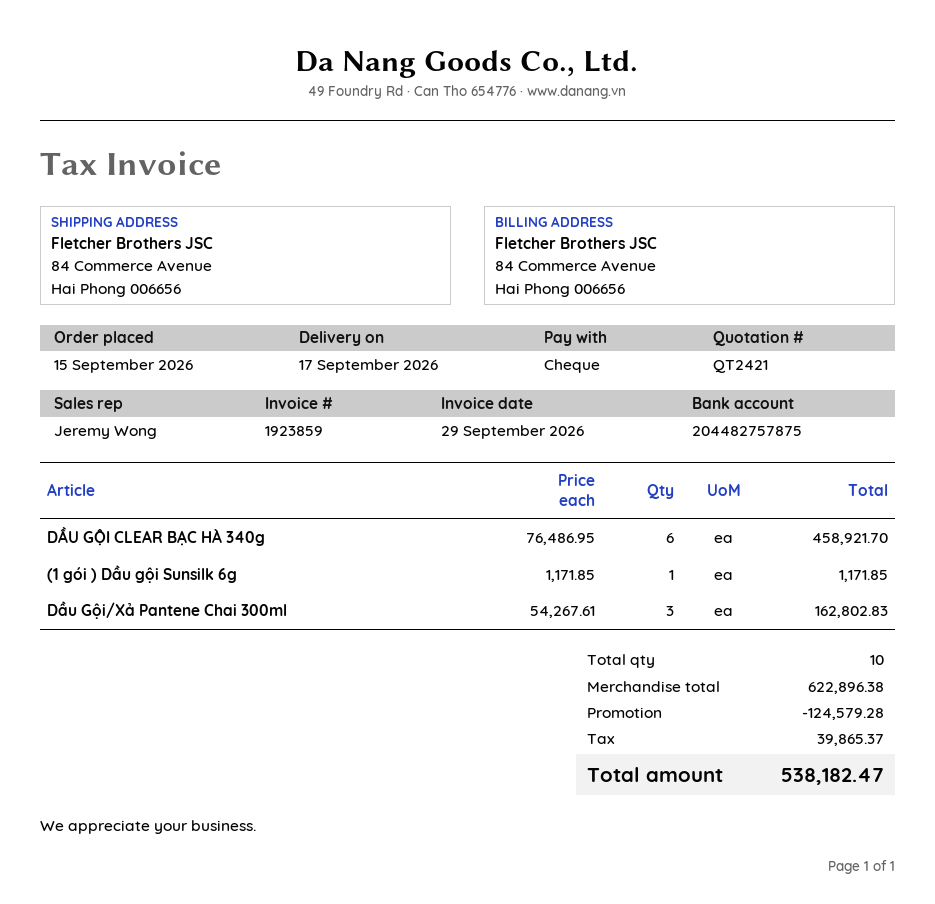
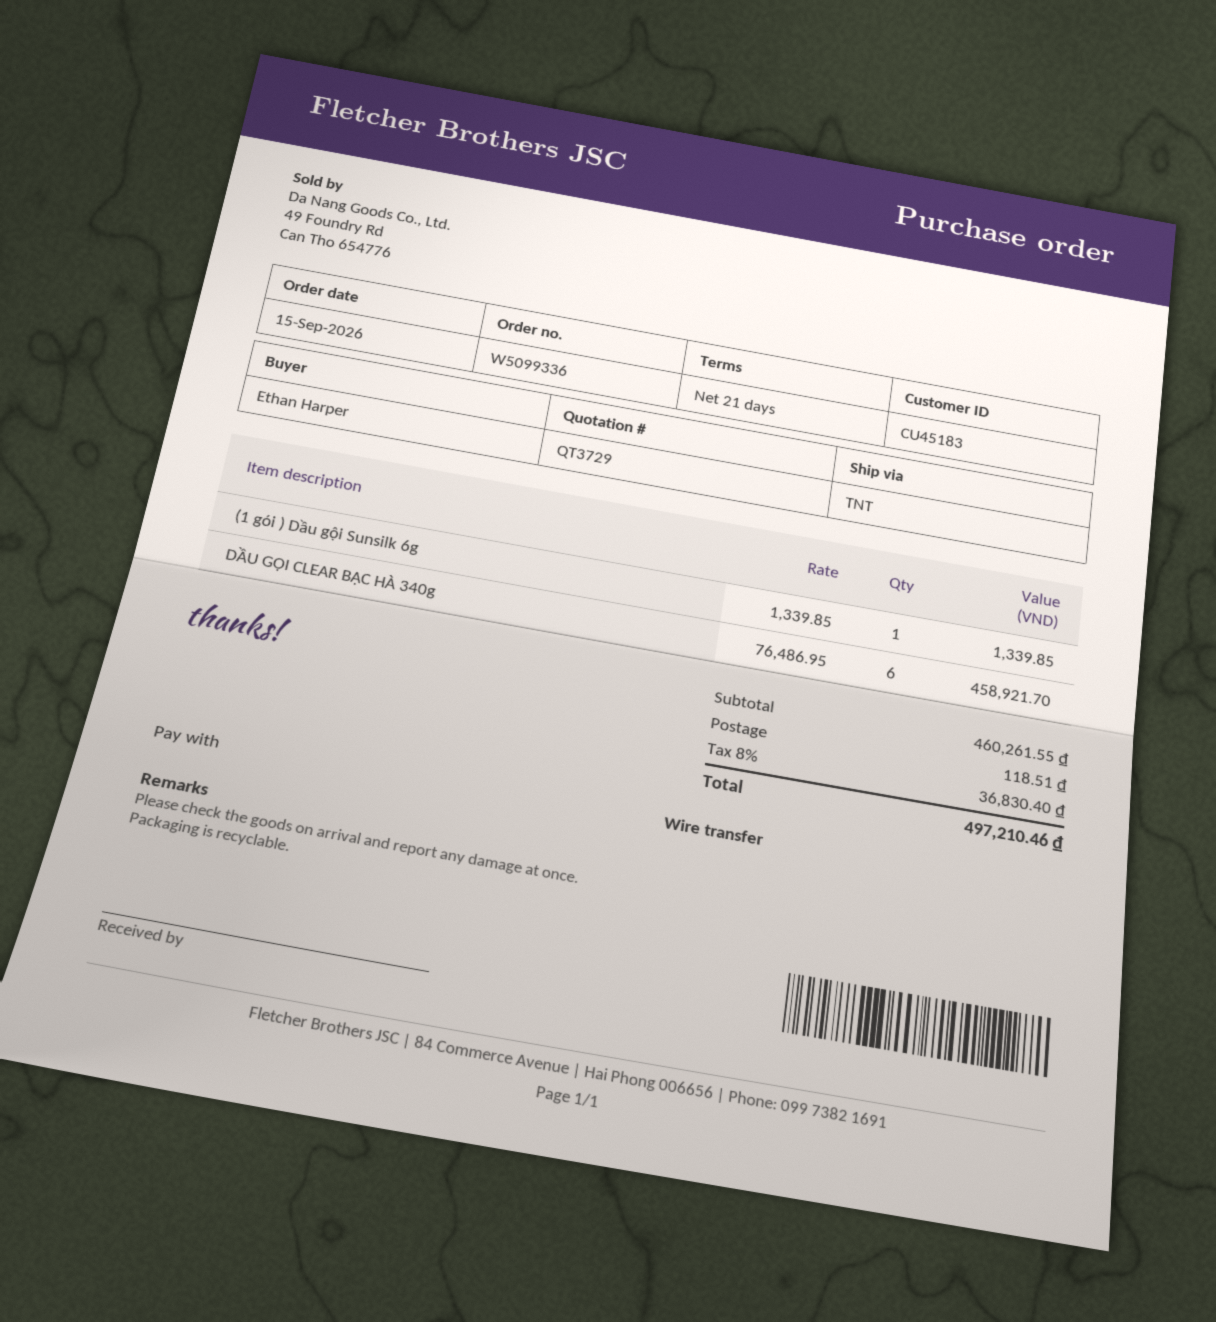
quote number: QT2421 -> QT3729
payment method: cheque -> bank transfer
(1 gói ) Dầu gội Sunsilk 6g: 1 x 1171.85 = 1171.85 -> 1 x 1339.85 = 1339.85
Dầu Gội/Xả Pantene Chai 300ml: 3 x 54267.61 = 162802.83 -> none
subtotal: 622896.38 -> 460261.55
discount: 124579.28 -> none
shipping: none -> 118.51
tax: 39865.37 -> 36830.40
total: 538182.47 -> 497210.46

